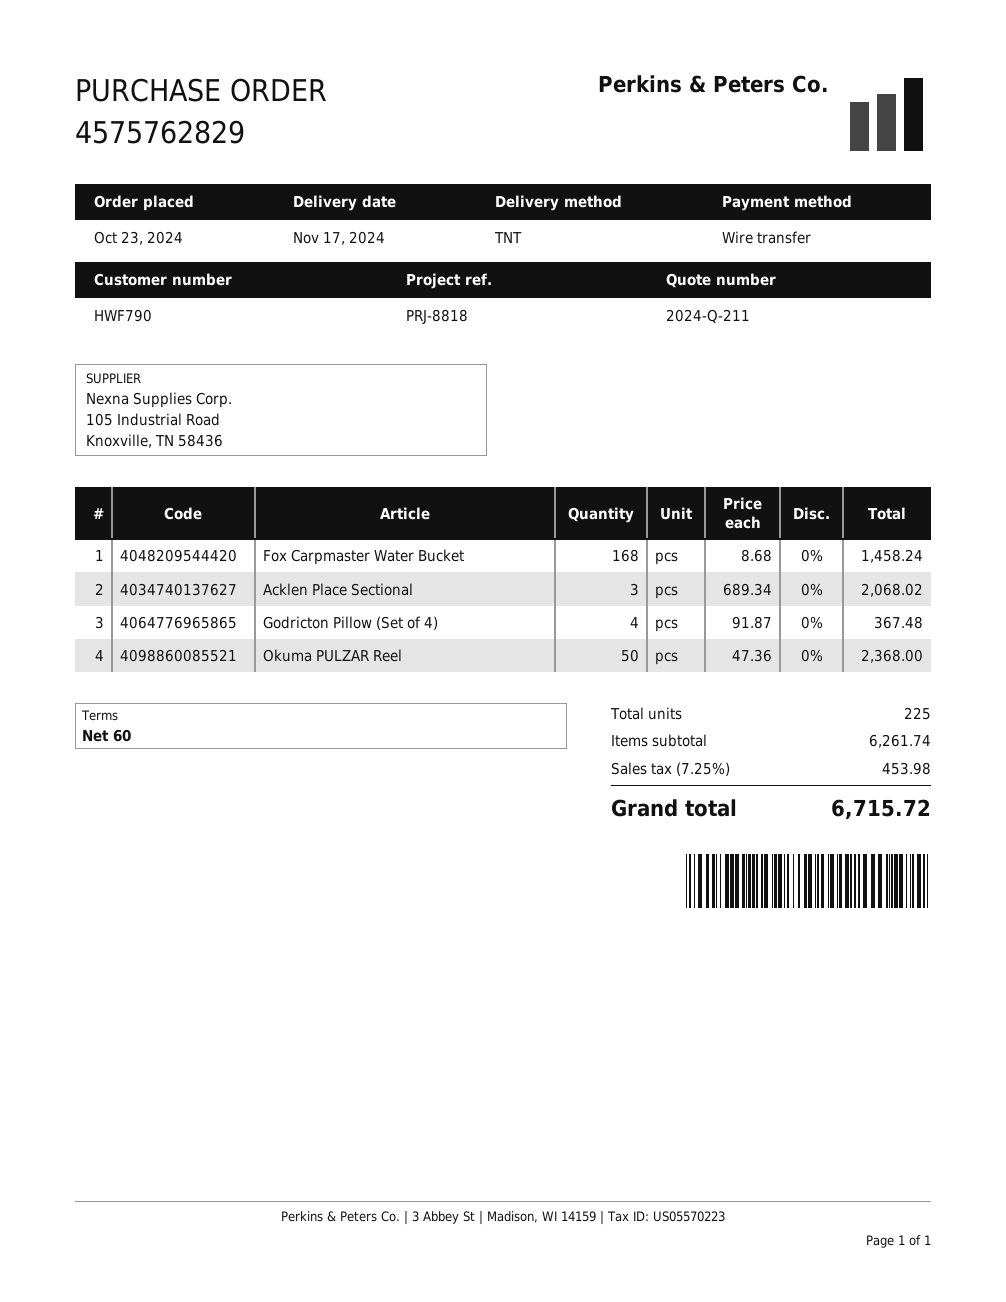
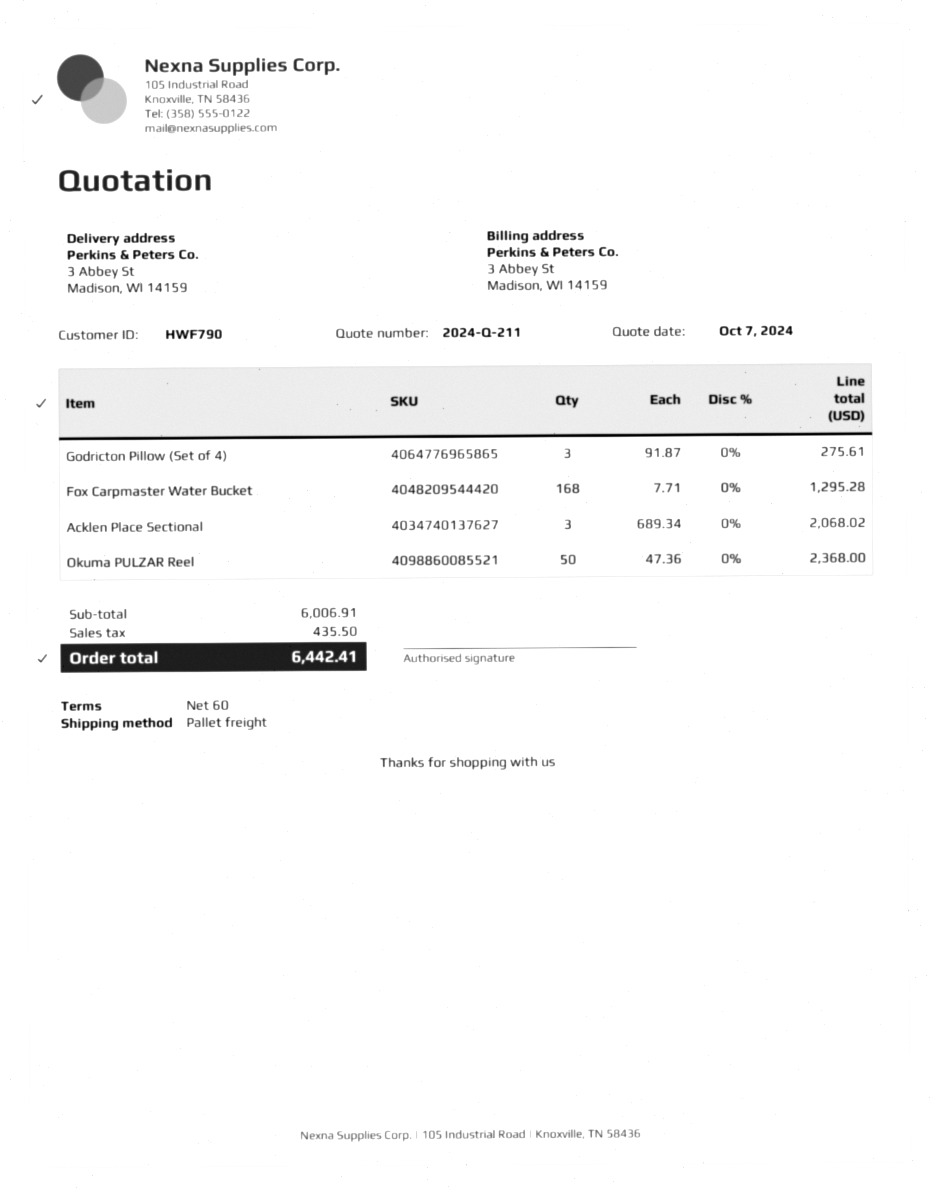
shipping method: TNT -> pallet freight
Fox Carpmaster Water Bucket: 168 x 8.68 = 1458.24 -> 168 x 7.71 = 1295.28
Godricton Pillow (Set of 4): 4 x 91.87 = 367.48 -> 3 x 91.87 = 275.61
subtotal: 6261.74 -> 6006.91
tax: 453.98 -> 435.50
total: 6715.72 -> 6442.41

